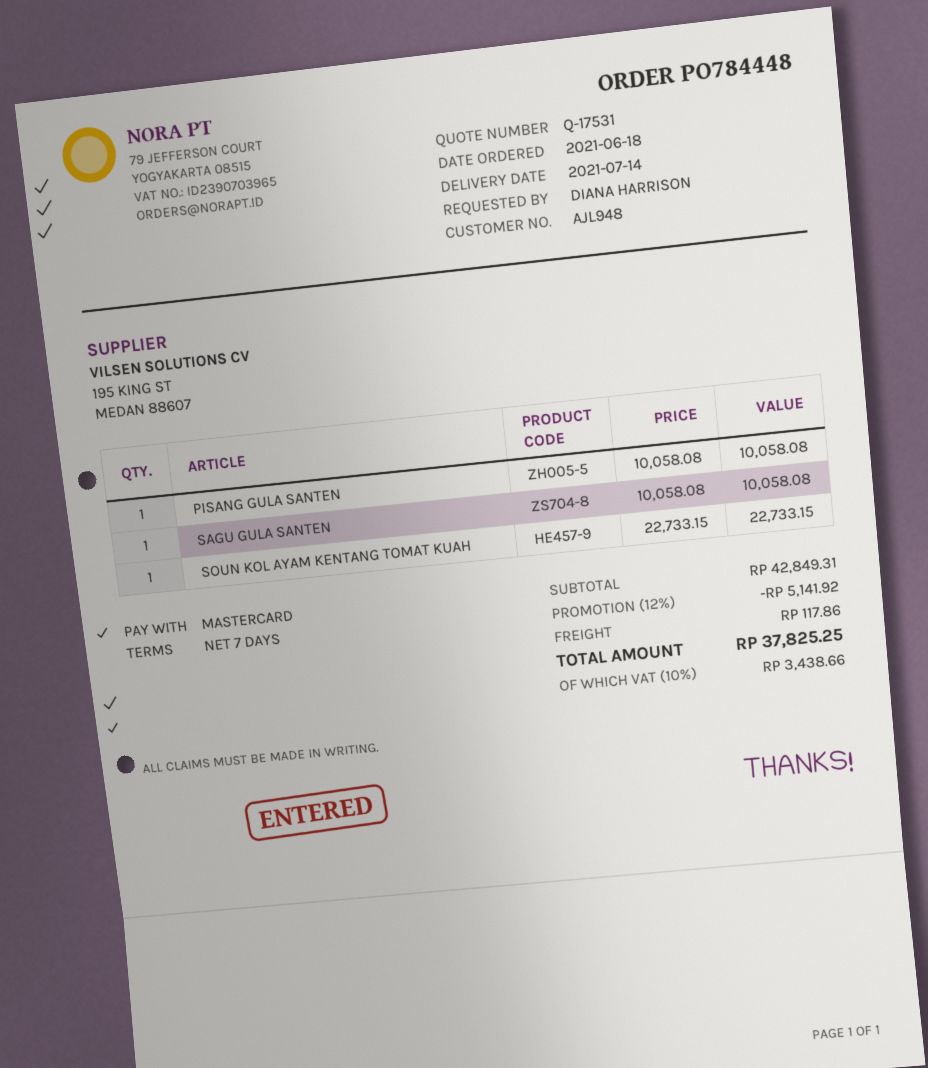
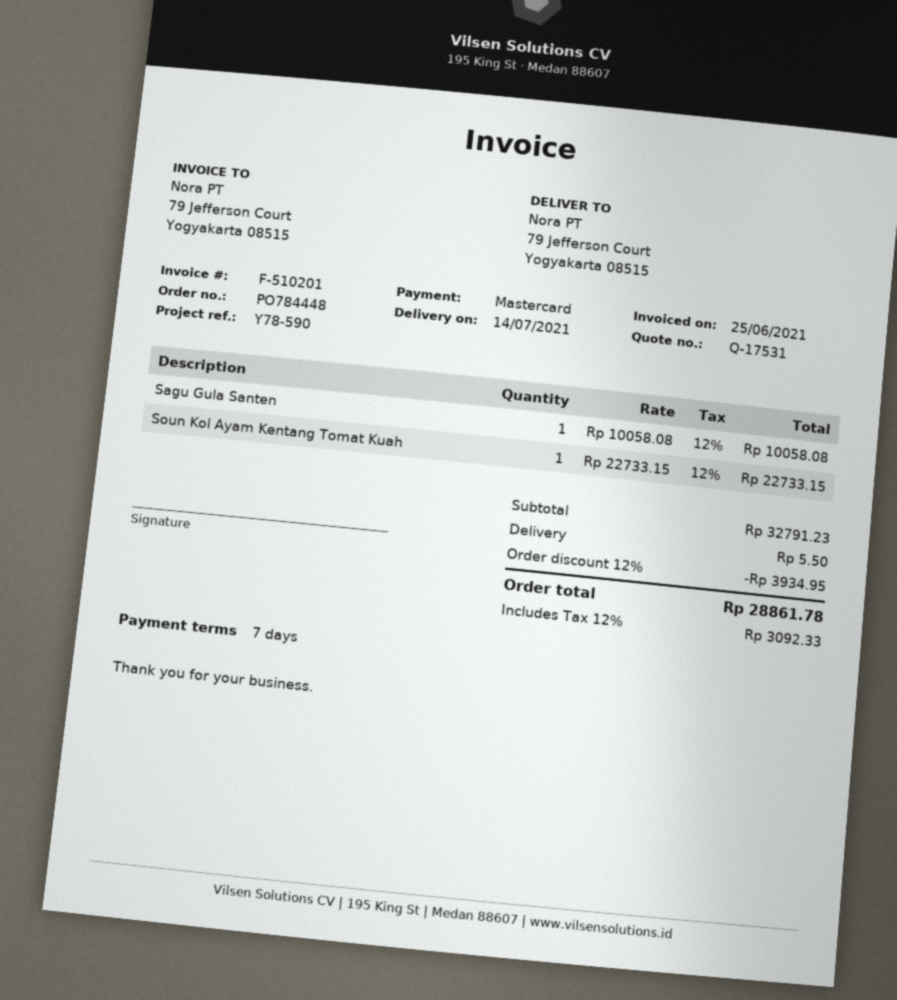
PISANG GULA SANTEN: 1 x 10058.08 = 10058.08 -> none
subtotal: 42849.31 -> 32791.23
discount: 12% = 5141.92 -> 12% = 3934.95
shipping: 117.86 -> 5.50
tax: 10% = 3438.66 -> 12% = 3092.33
total: 37825.25 -> 28861.78

